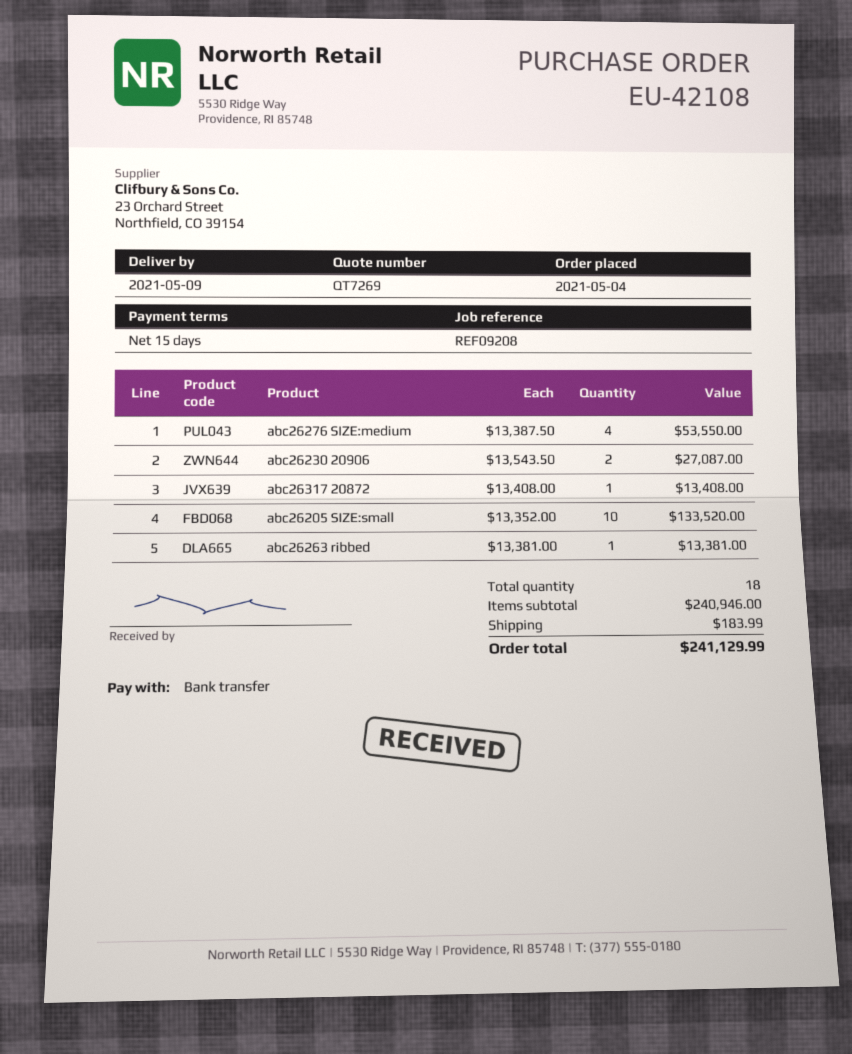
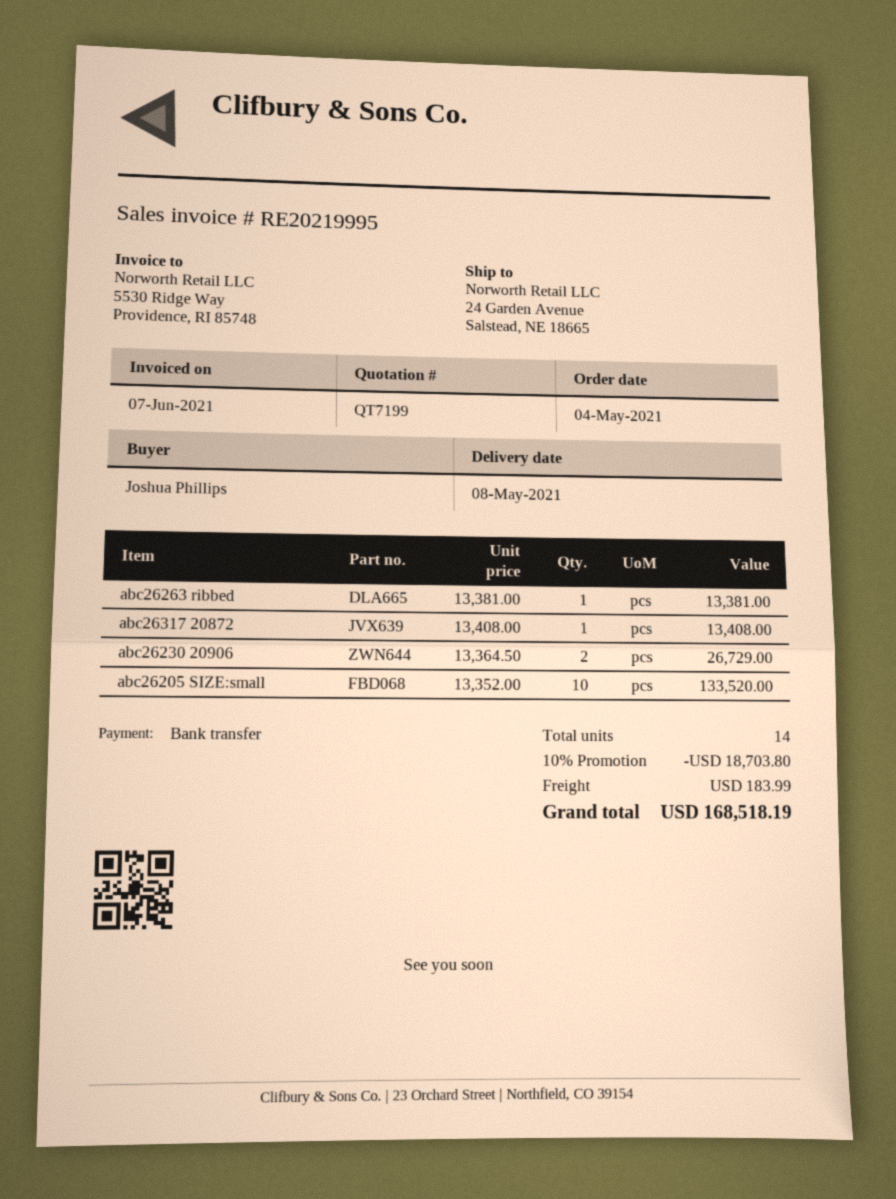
quote number: QT7269 -> QT7199
delivery date: 2021-05-09 -> 2021-05-08
abc26276 SIZE:medium: 4 x 13387.50 = 53550.00 -> none
abc26230 20906: 2 x 13543.50 = 27087.00 -> 2 x 13364.50 = 26729.00
total quantity: 18 -> 14
discount: none -> 10% = 18703.80
total: 241129.99 -> 168518.19

